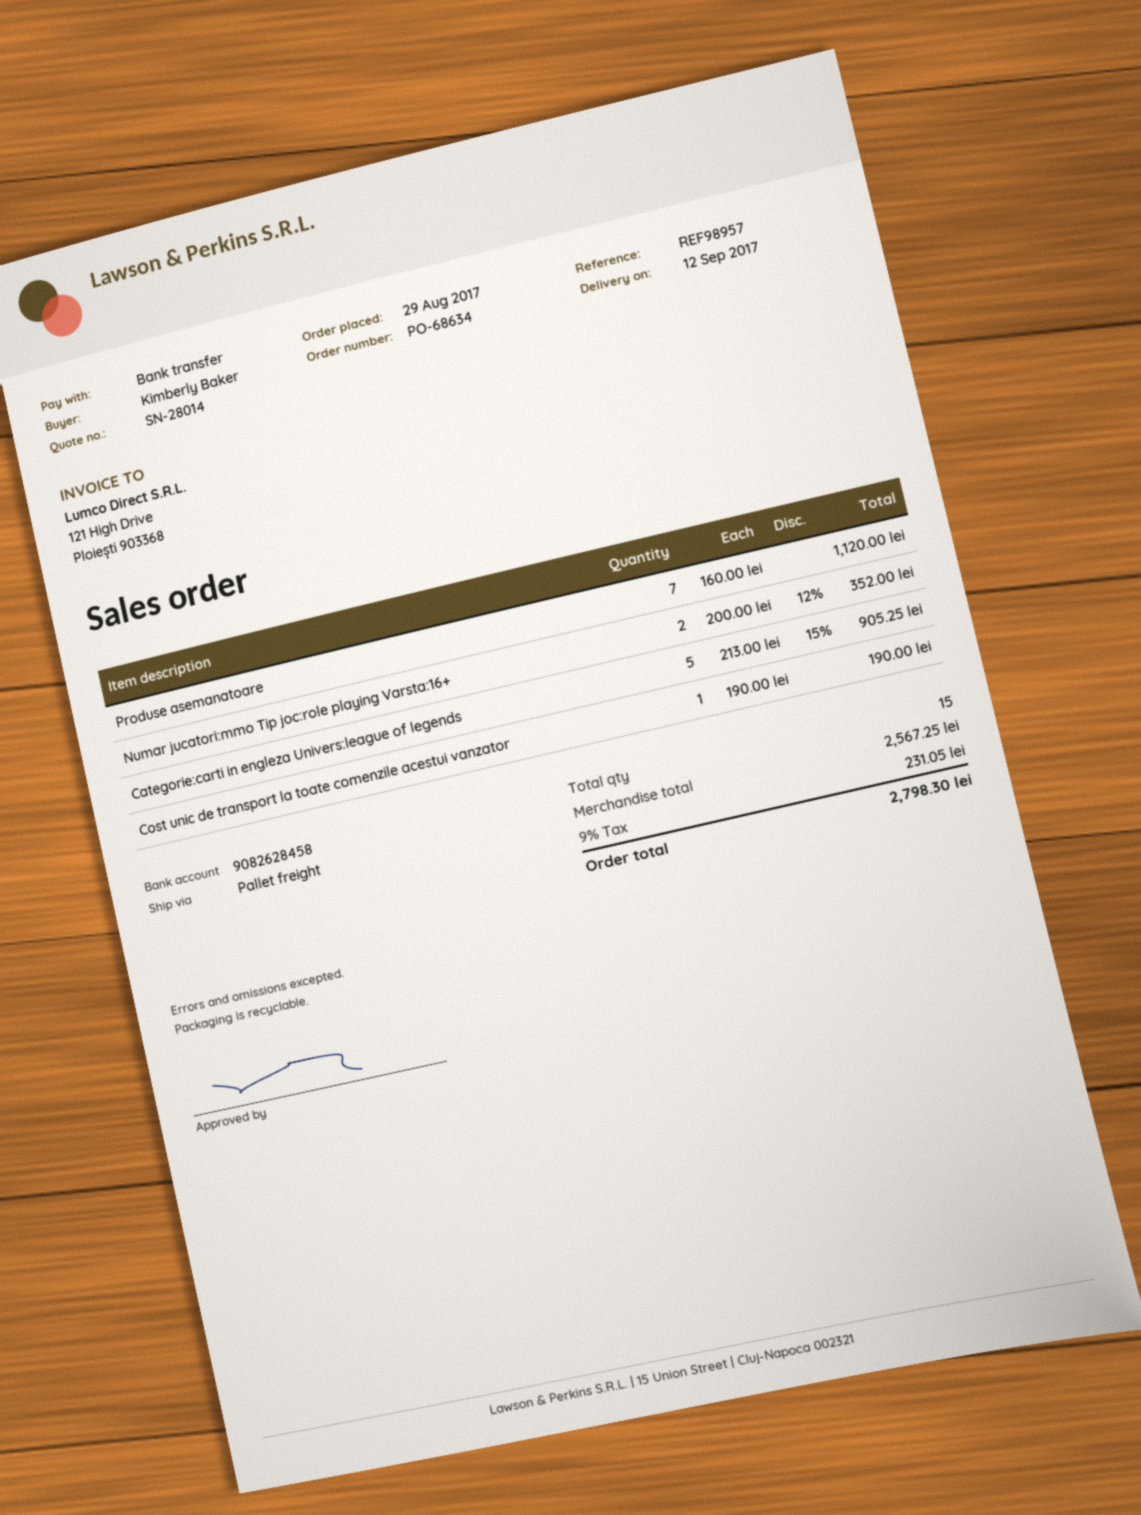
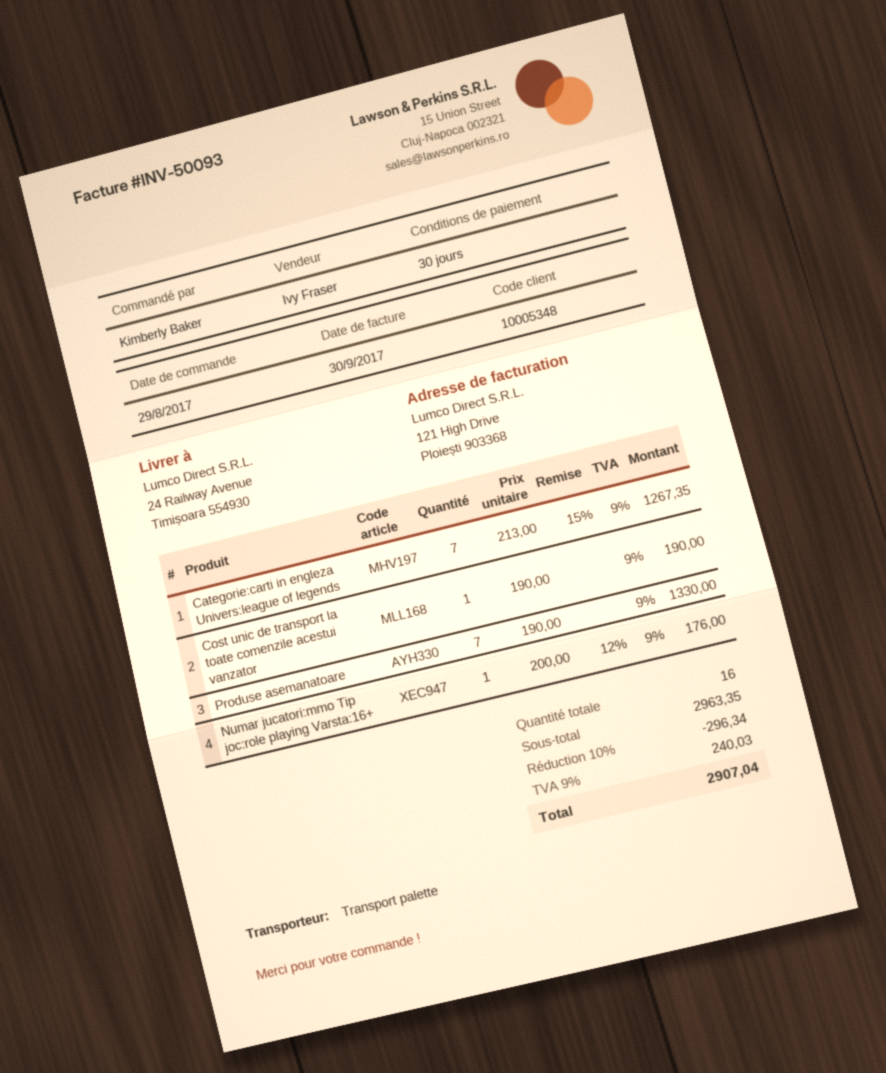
Produse asemanatoare: 7 x 160.00 = 1120.00 -> 7 x 190.00 = 1330.00
Numar jucatori:mmo Tip joc:role playing Varsta:16+: 2 x 200.00 - 12% = 352.00 -> 1 x 200.00 - 12% = 176.00
Categorie:carti in engleza Univers:league of legends: 5 x 213.00 - 15% = 905.25 -> 7 x 213.00 - 15% = 1267.35
total quantity: 15 -> 16
subtotal: 2567.25 -> 2963.35
discount: none -> 10% = 296.34
tax: 9% = 231.05 -> 9% = 240.03
total: 2798.30 -> 2907.04

